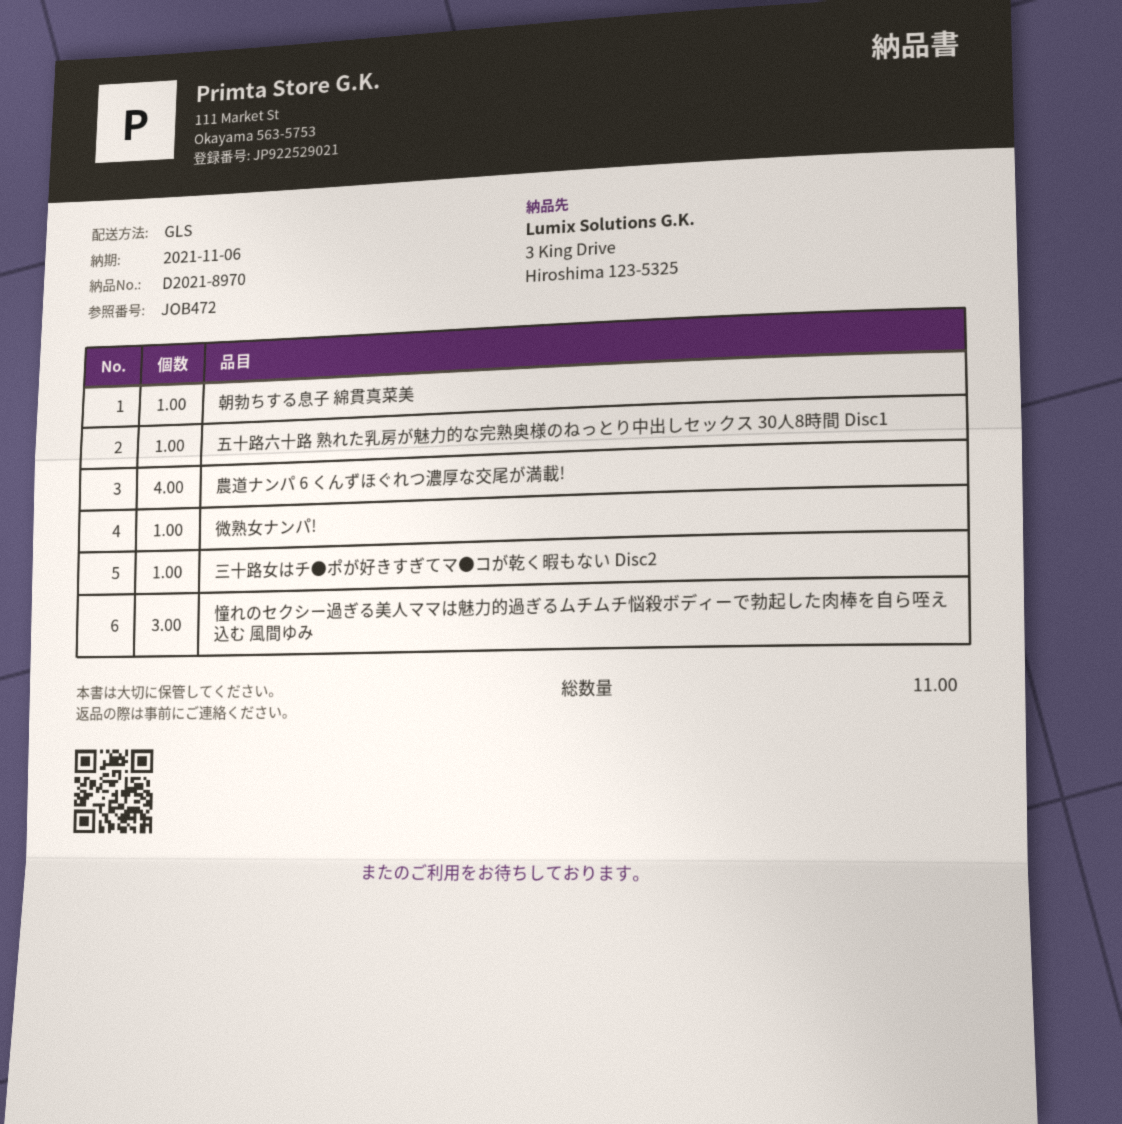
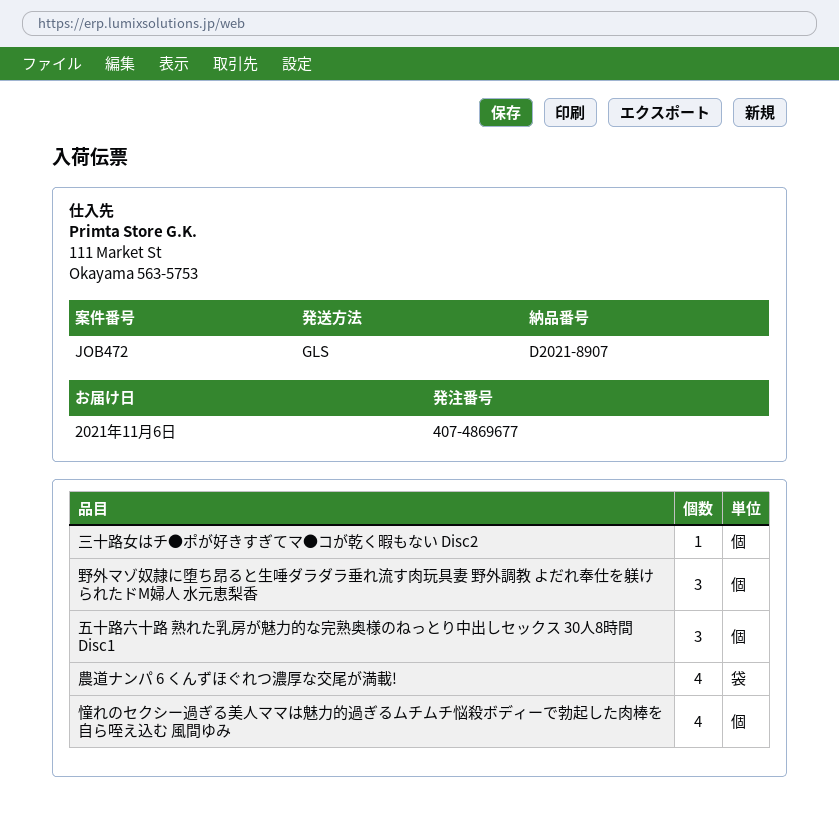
delivery note number: D2021-8970 -> D2021-8907
朝勃ちする息子 綿貫真菜美: 1 -> none
五十路六十路 熟れた乳房が魅力的な完熟奥様のねっとり中出しセックス 30人8時間 Disc1: 1 -> 3
微熟女ナンパ!: 1 -> none
憧れのセクシー過ぎる美人ママは魅力的過ぎるムチムチ悩殺ボディーで勃起した肉棒を自ら咥え込む 風間ゆみ: 3 -> 4
野外マゾ奴隷に堕ち昂ると生唾ダラダラ垂れ流す肉玩具妻 野外調教 よだれ奉仕を躾けられたドM婦人 水元恵梨香: none -> 3

